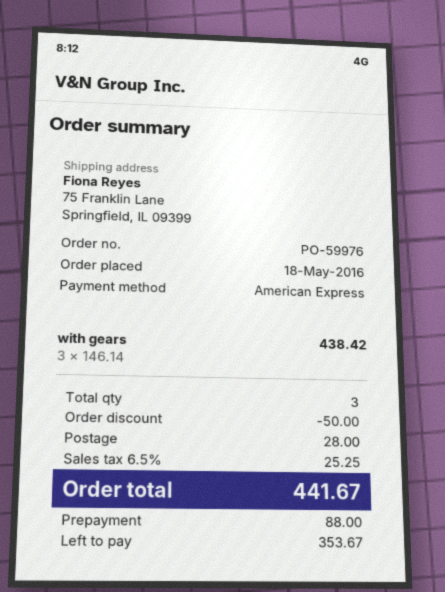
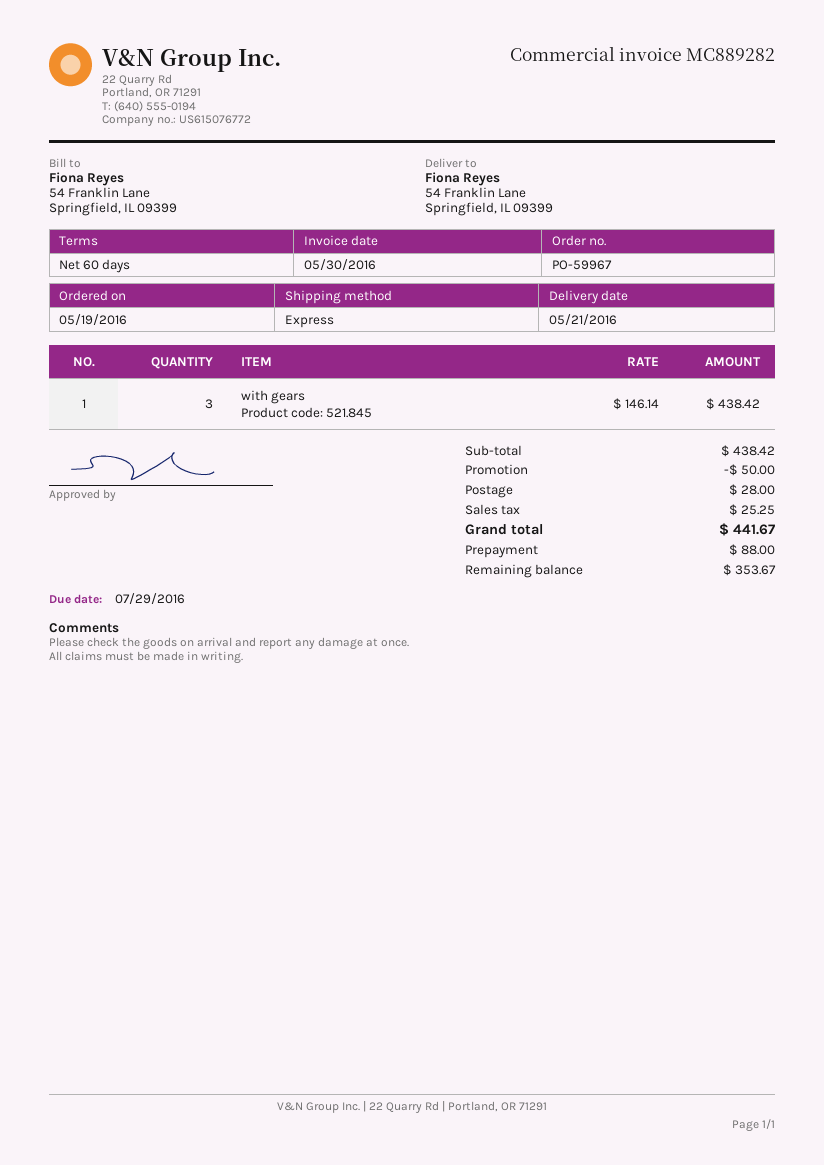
order number: PO-59976 -> PO-59967
order date: 2016-05-18 -> 2016-05-19
ship to: 75 Franklin Lane, Springfield, IL 09399 -> 54 Franklin Lane, Springfield, IL 09399

